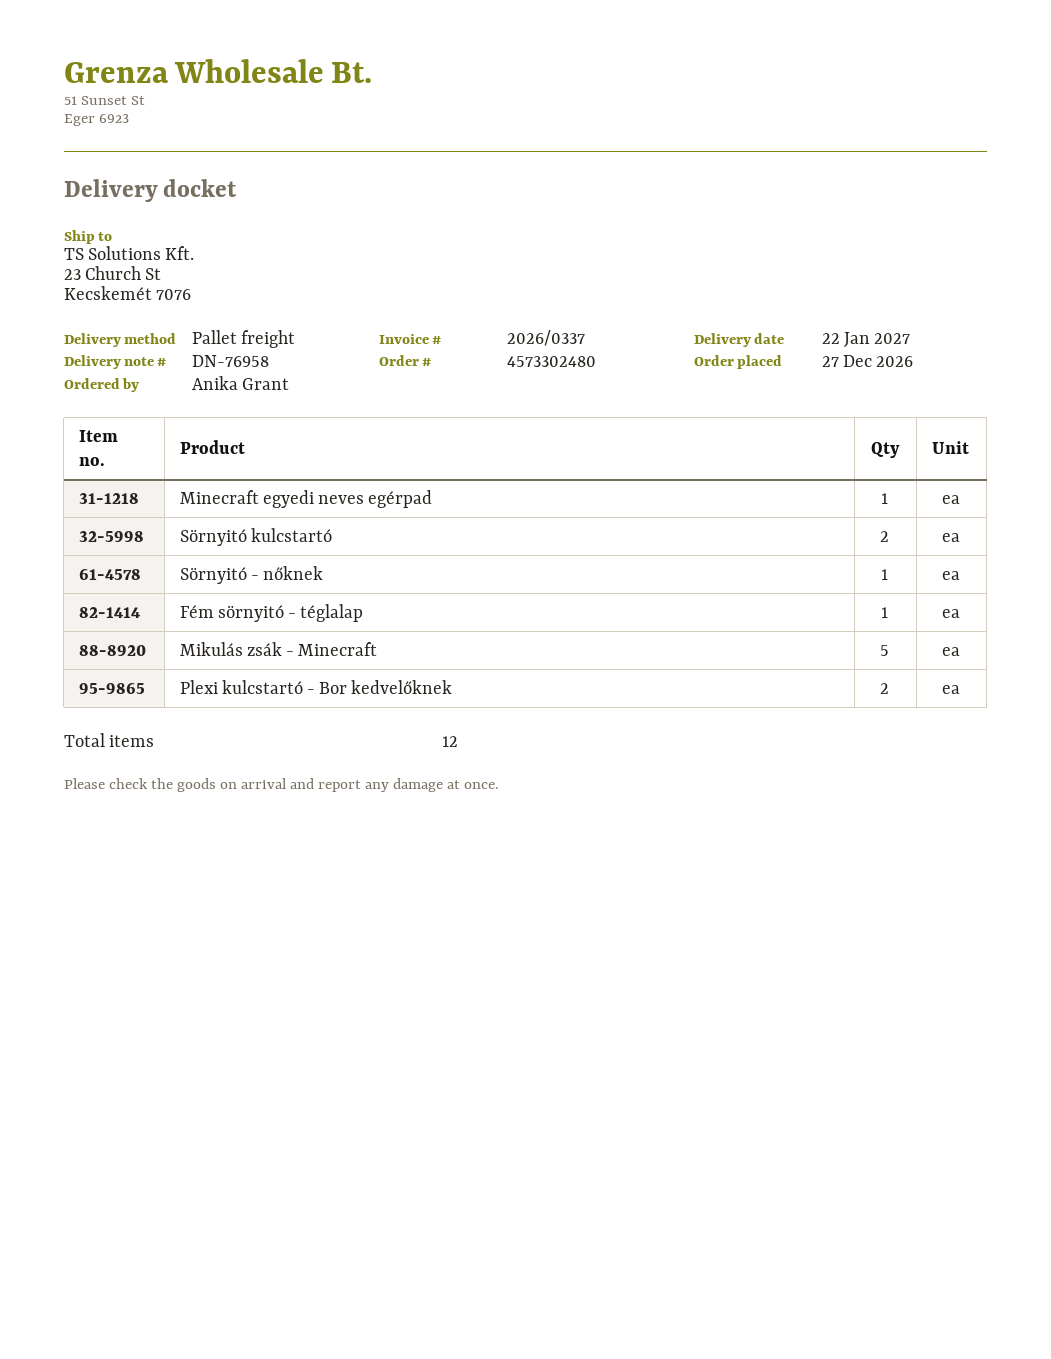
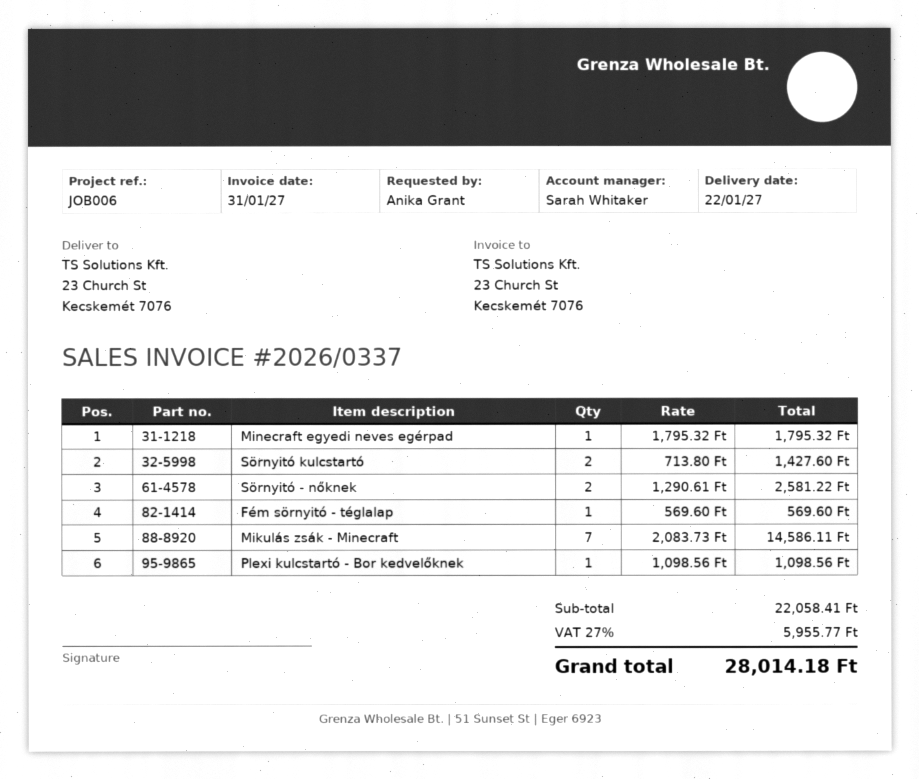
Sörnyitó - nőknek: 1 -> 2
Mikulás zsák - Minecraft: 5 -> 7
Plexi kulcstartó - Bor kedvelőknek: 2 -> 1

